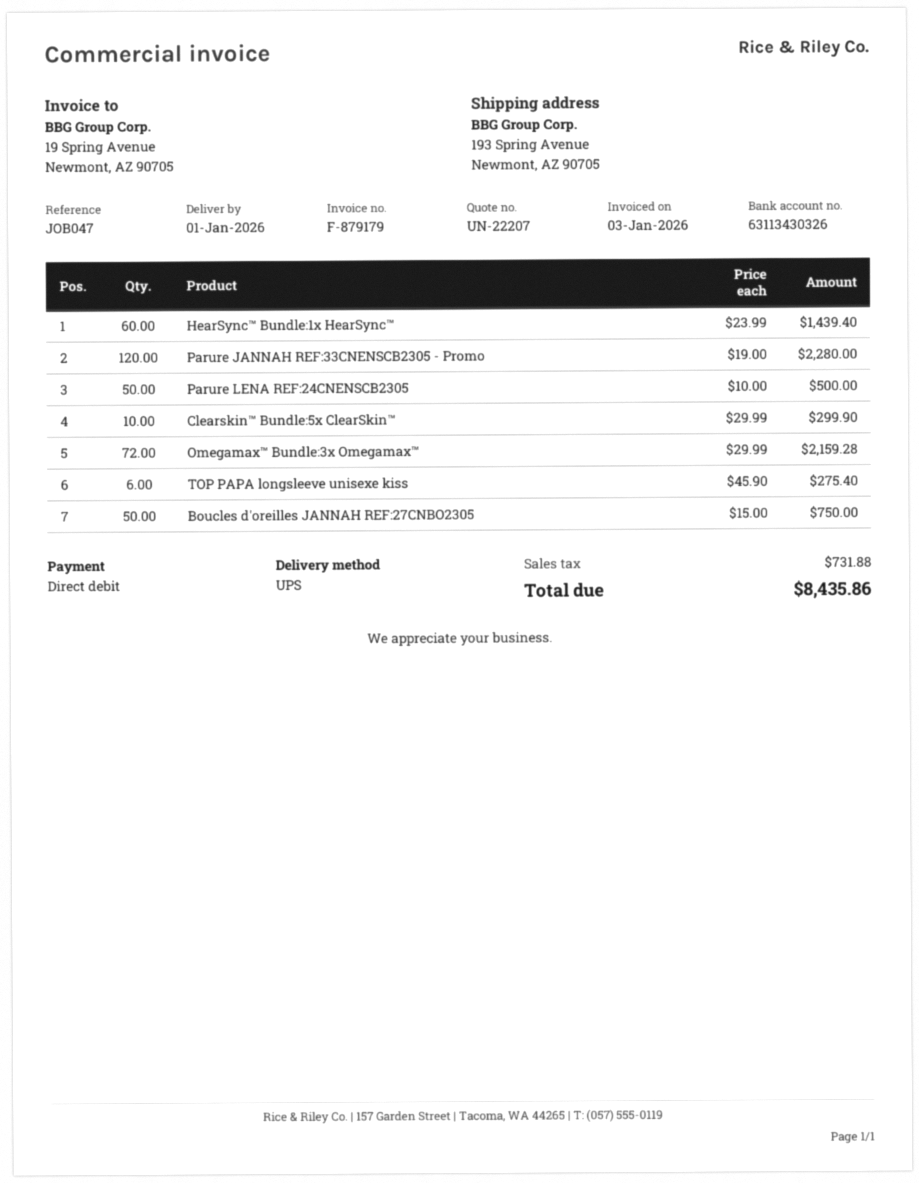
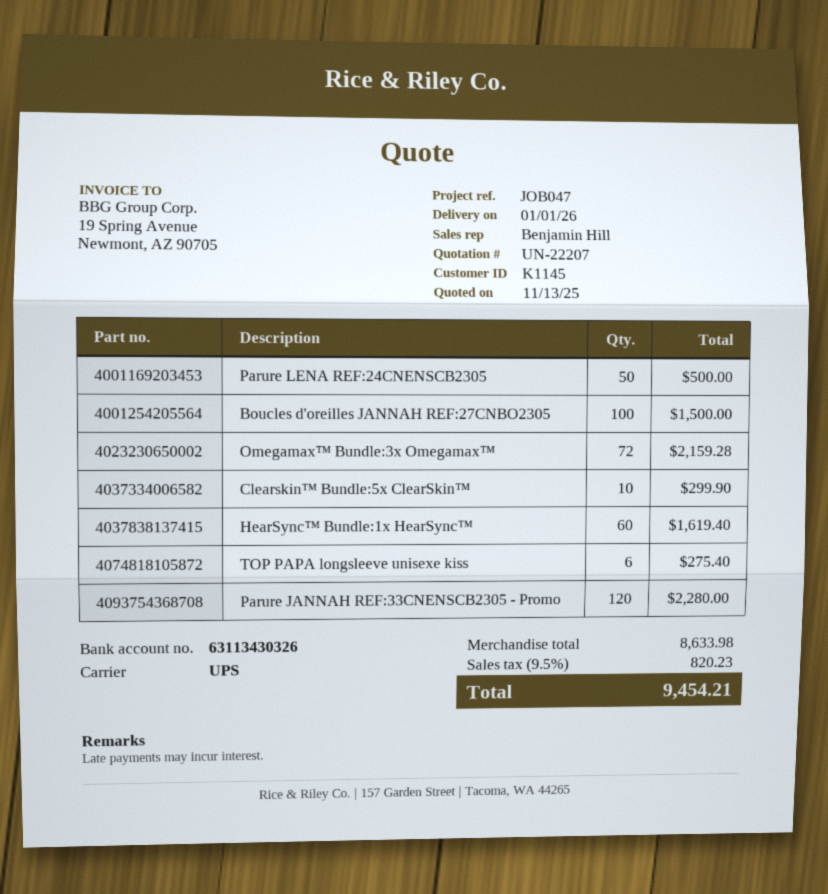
HearSync™ Bundle:1x HearSync™: 60 for 1439.40 -> 60 for 1619.40
Boucles d'oreilles JANNAH REF:27CNBO2305: 50 for 750.00 -> 100 for 1500.00
tax: 731.88 -> 820.23
total: 8435.86 -> 9454.21

